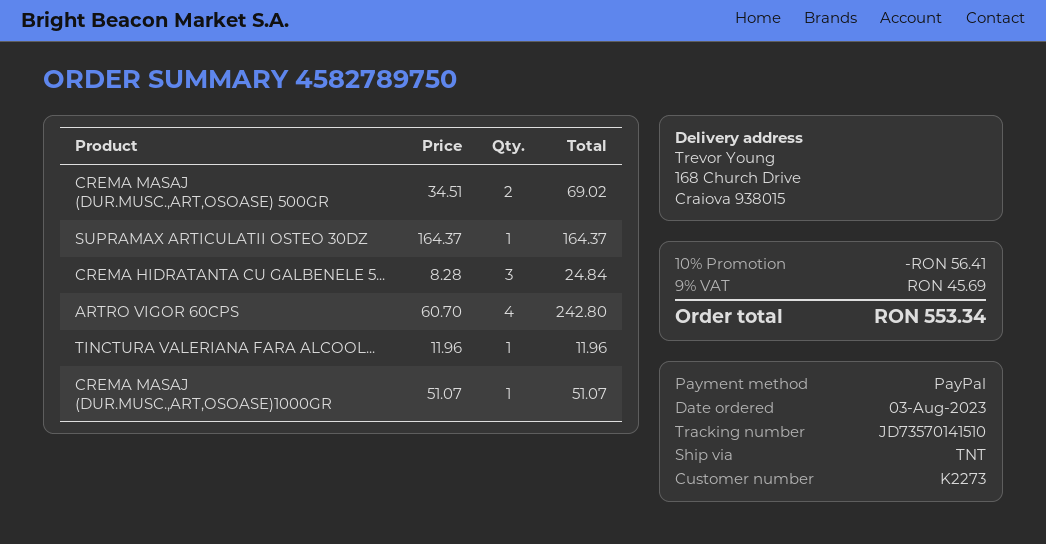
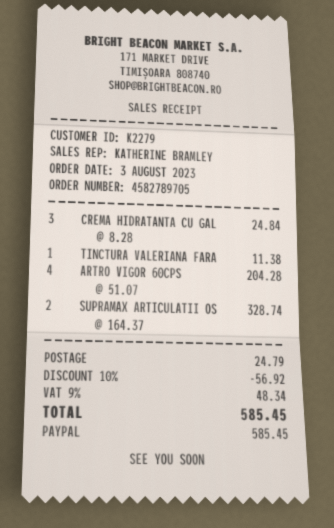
order number: 4582789750 -> 4582789705
customer number: K2273 -> K2279
CREMA MASAJ (DUR.MUSC.,ART,OSOASE) 500GR: 2 x 34.51 = 69.02 -> none
SUPRAMAX ARTICULATII OSTEO 30DZ: 1 x 164.37 = 164.37 -> 2 x 164.37 = 328.74
ARTRO VIGOR 60CPS: 4 x 60.70 = 242.80 -> 4 x 51.07 = 204.28
TINCTURA VALERIANA FARA ALCOOL...: 1 x 11.96 = 11.96 -> 1 x 11.38 = 11.38
CREMA MASAJ (DUR.MUSC.,ART,OSOASE)1000GR: 1 x 51.07 = 51.07 -> none
discount: 10% = 56.41 -> 10% = 56.92
shipping: none -> 24.79
tax: 9% = 45.69 -> 9% = 48.34
total: 553.34 -> 585.45

